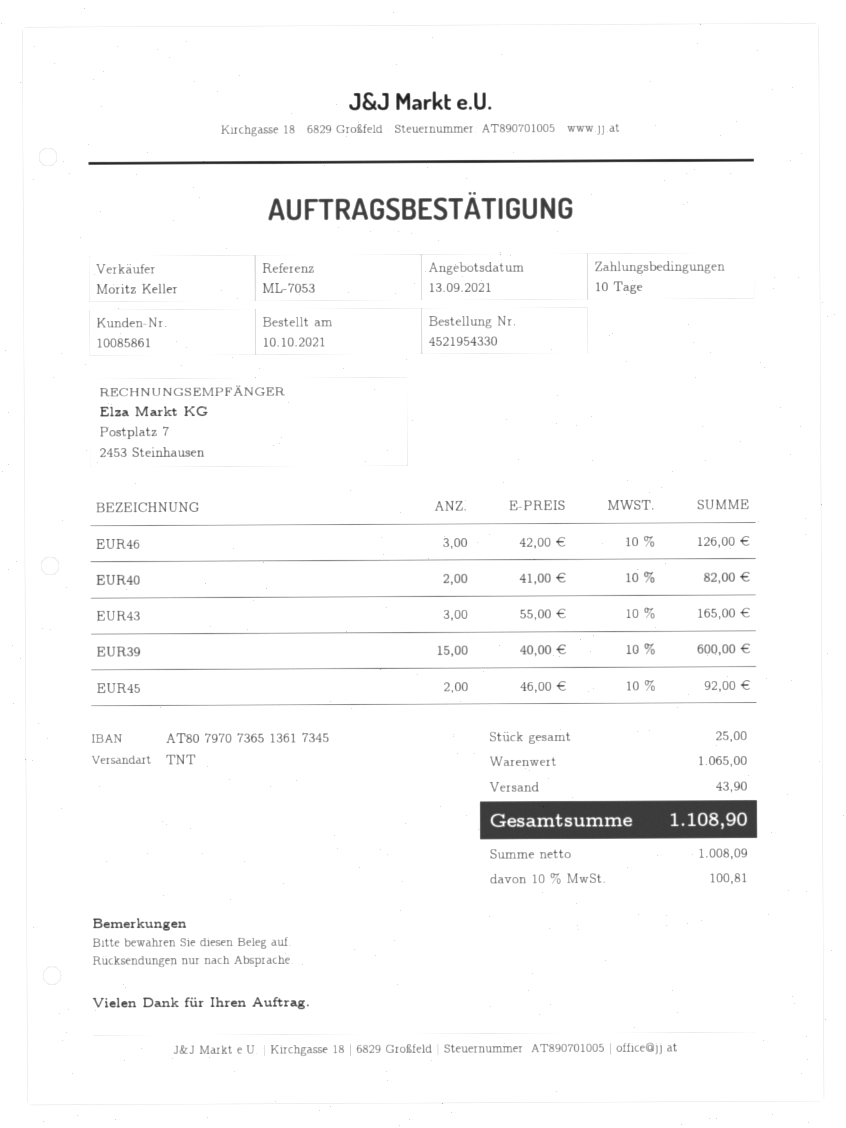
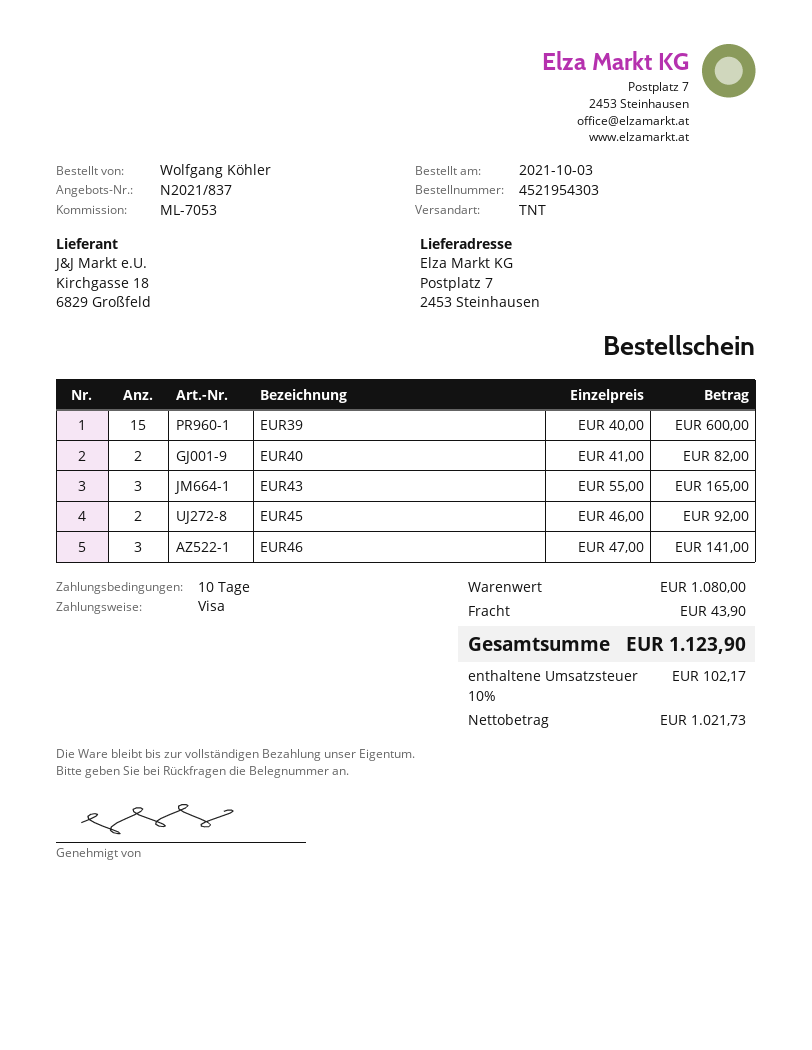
order number: 4521954330 -> 4521954303
order date: 2021-10-10 -> 2021-10-03
EUR46: 3 x 42.00 = 126.00 -> 3 x 47.00 = 141.00
subtotal: 1065.00 -> 1080.00
net: 1008.09 -> 1021.73
tax: 10% = 100.81 -> 10% = 102.17
total: 1108.90 -> 1123.90

